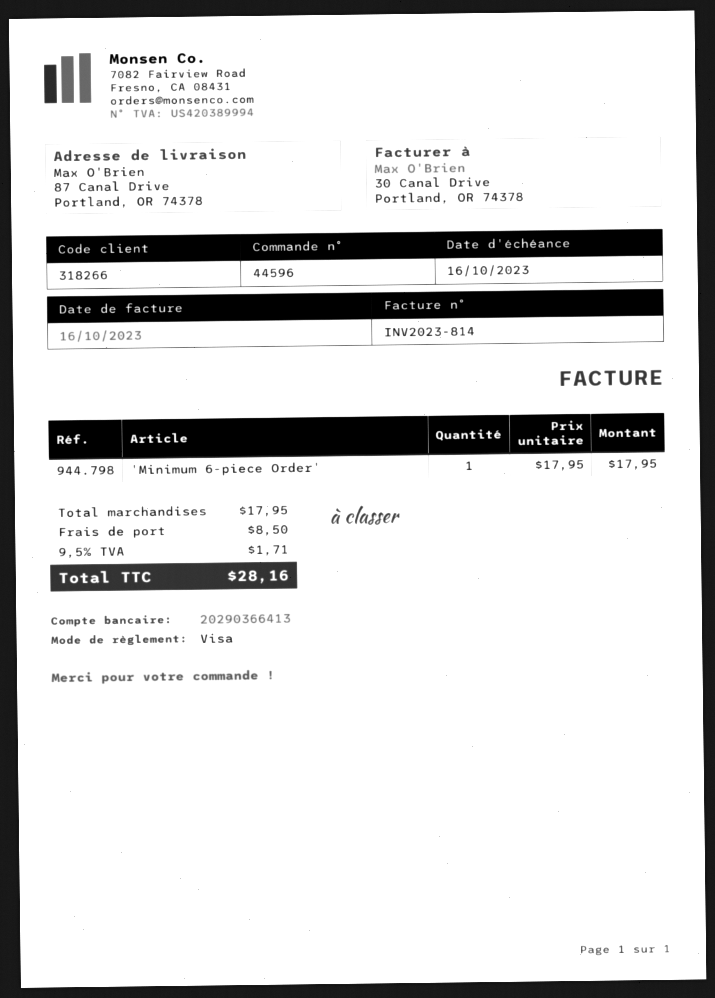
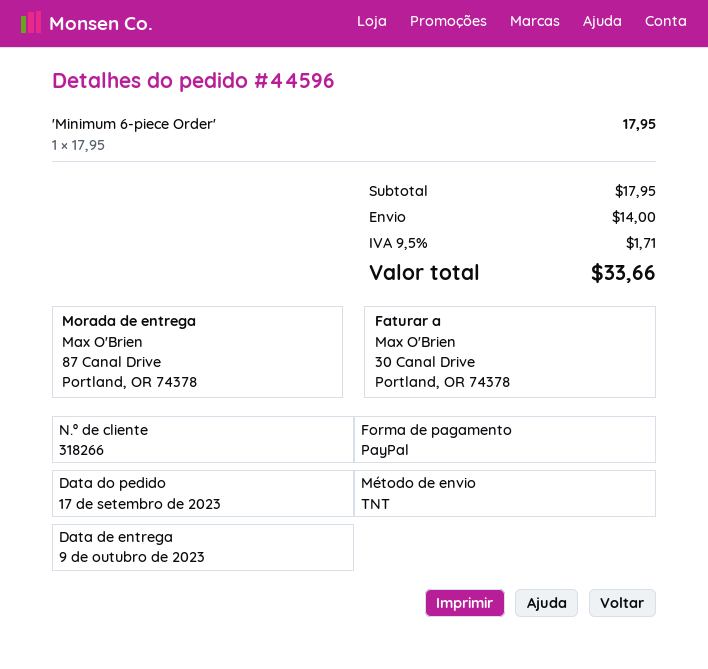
payment method: Visa -> PayPal
shipping: 8.50 -> 14.00
total: 28.16 -> 33.66

